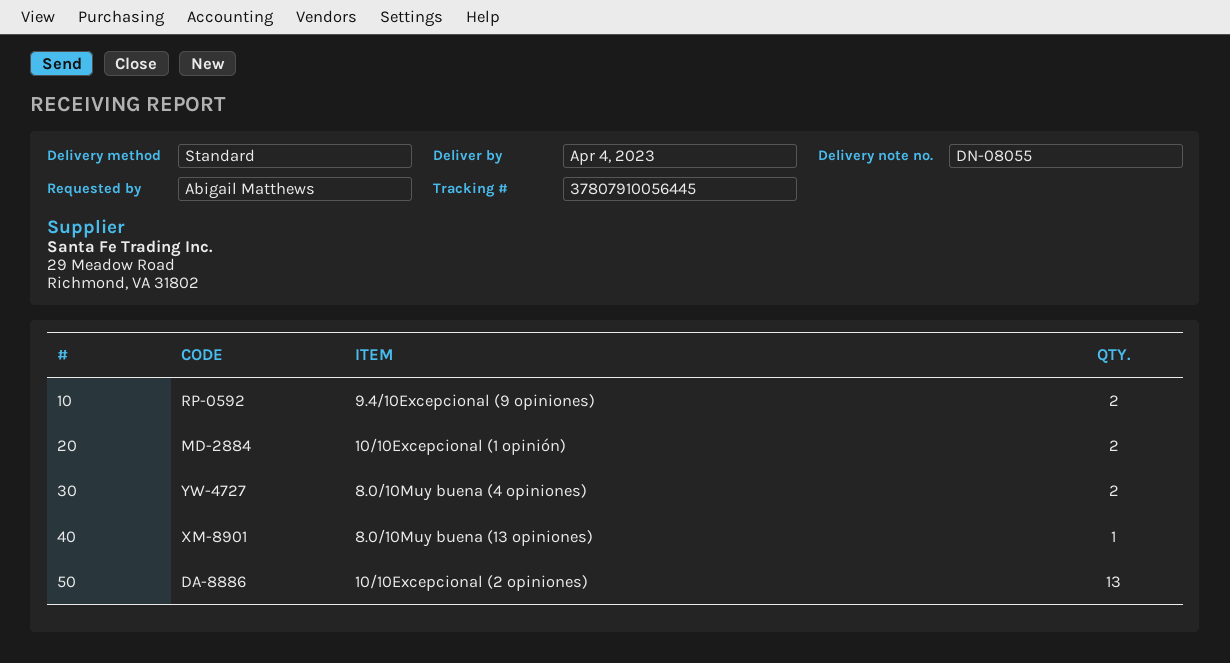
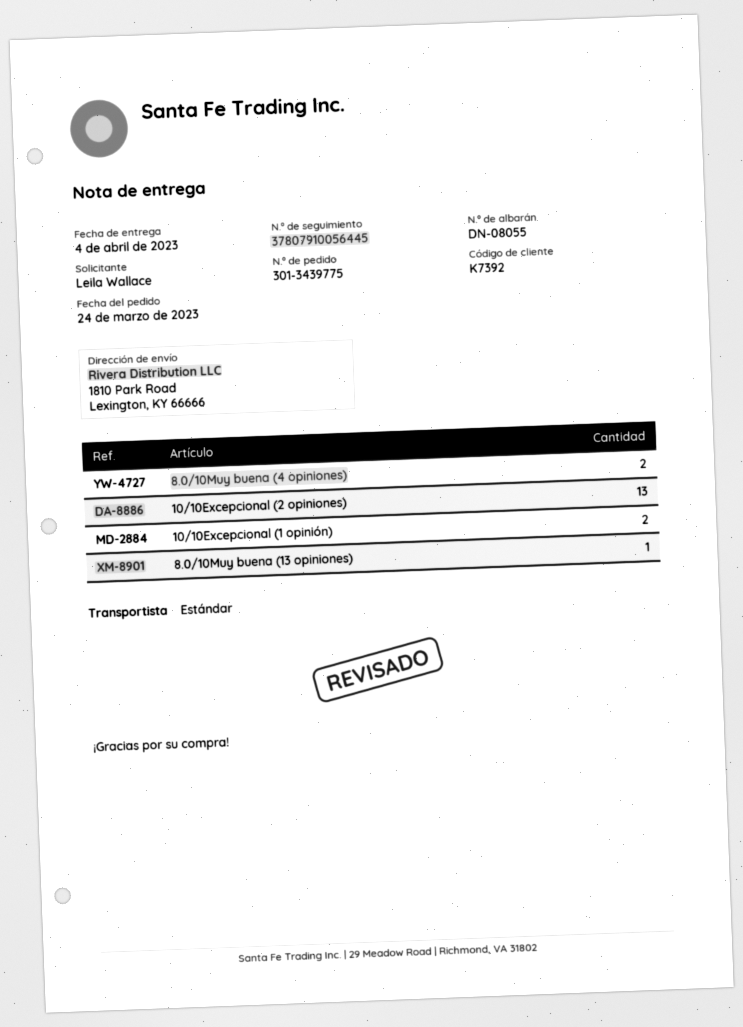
ordered by: Abigail Matthews -> Leila Wallace
9.4/10Excepcional (9 opiniones): 2 -> none

